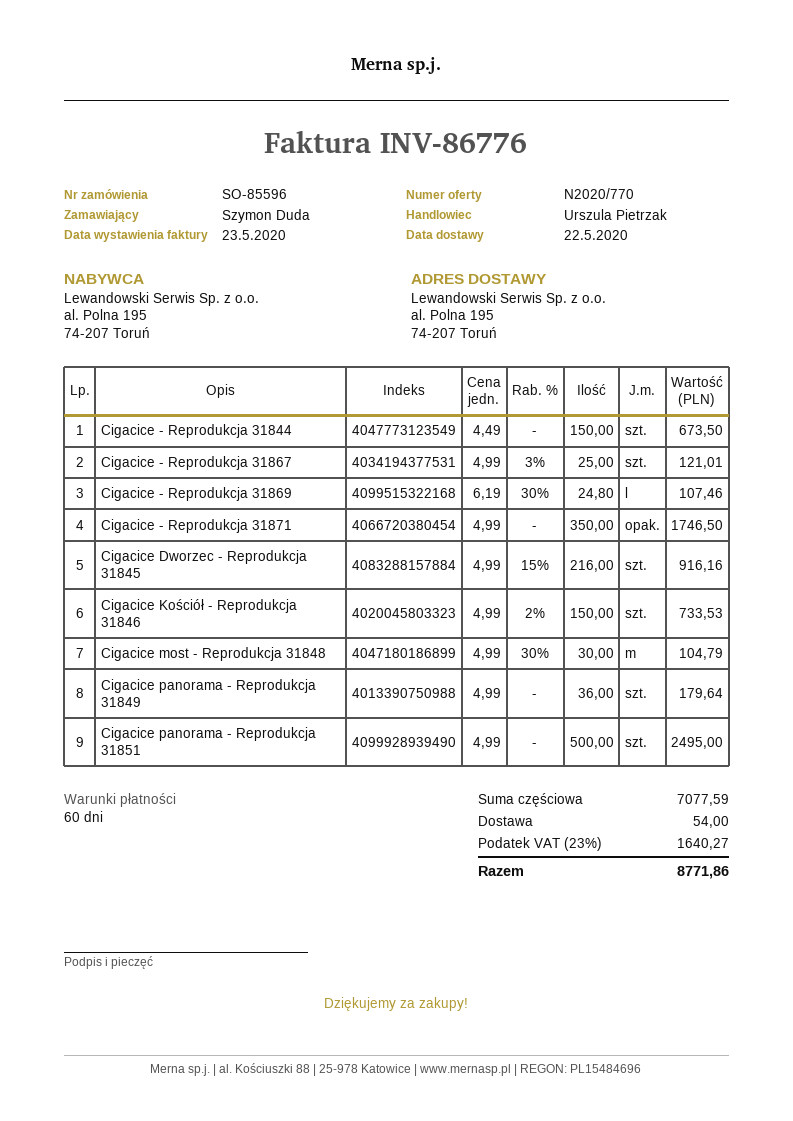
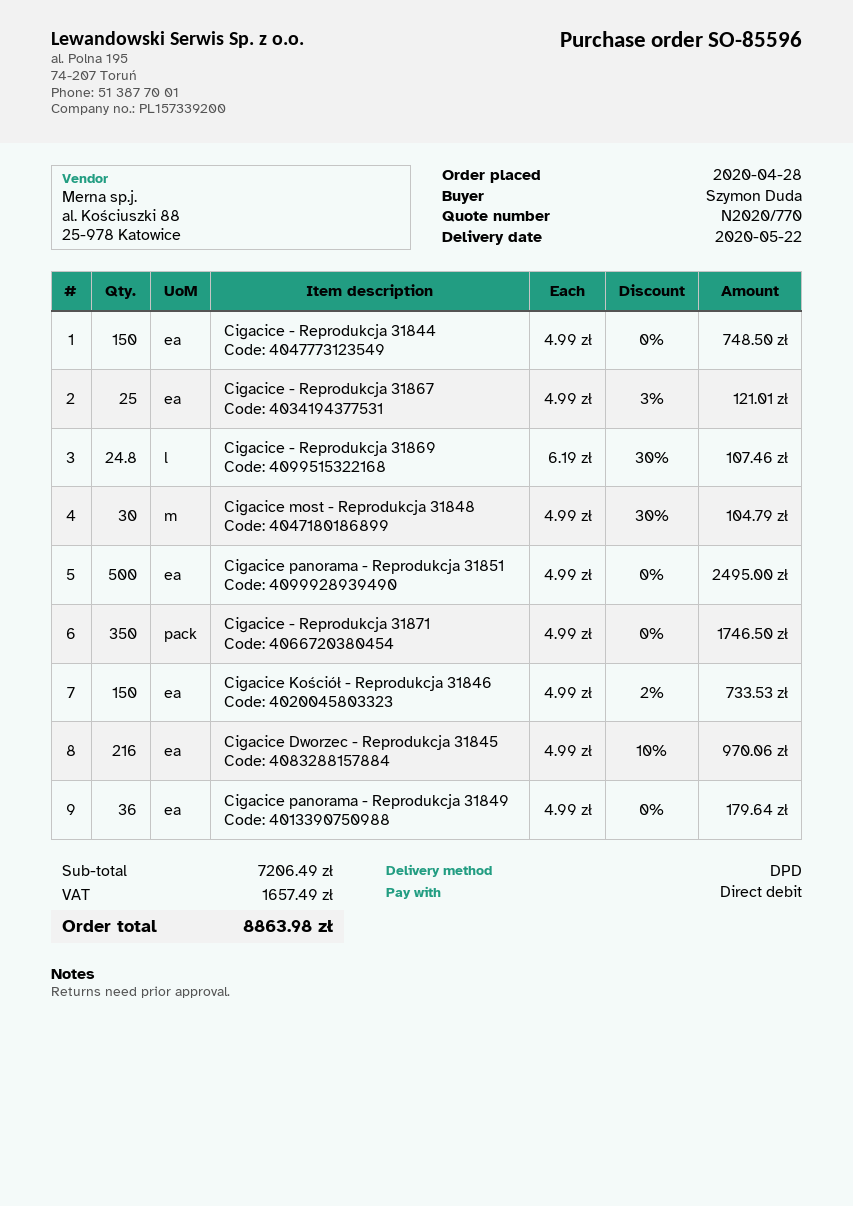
Cigacice - Reprodukcja 31844: 150 x 4.49 = 673.50 -> 150 x 4.99 = 748.50
Cigacice Dworzec - Reprodukcja 31845: 216 x 4.99 - 15% = 916.16 -> 216 x 4.99 - 10% = 970.06
subtotal: 7077.59 -> 7206.49
shipping: 54.00 -> none
tax: 1640.27 -> 1657.49
total: 8771.86 -> 8863.98

